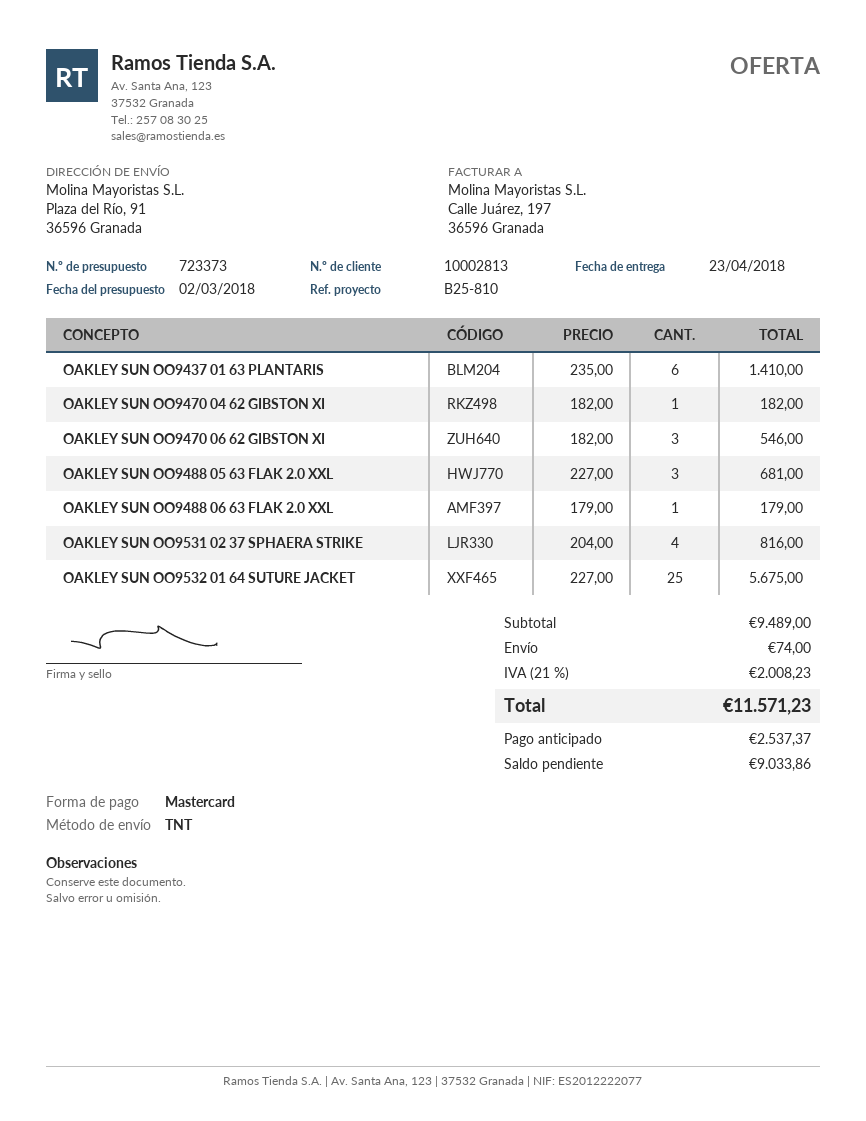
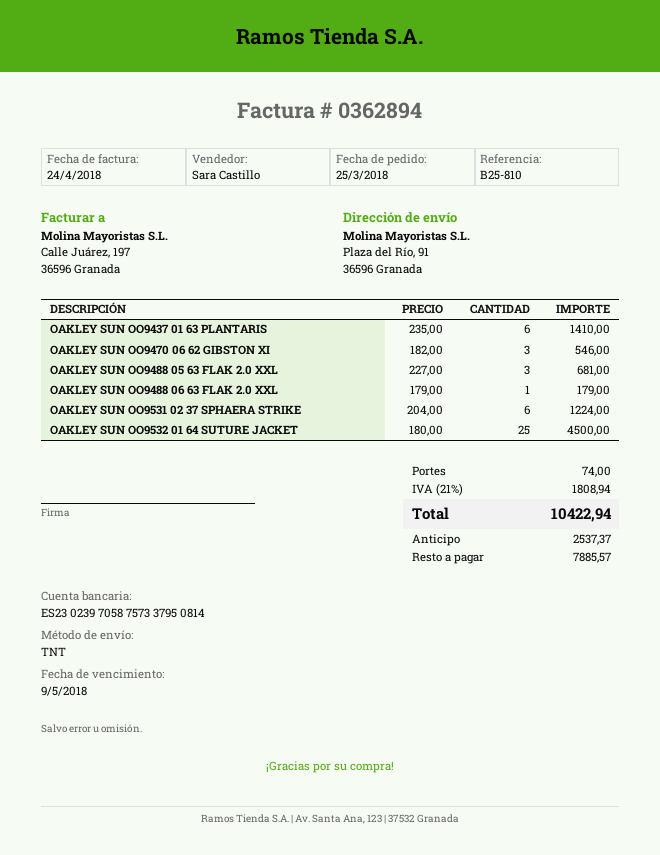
OAKLEY SUN OO9470 04 62 GIBSTON XI: 1 x 182.00 = 182.00 -> none
OAKLEY SUN OO9531 02 37 SPHAERA STRIKE: 4 x 204.00 = 816.00 -> 6 x 204.00 = 1224.00
OAKLEY SUN OO9532 01 64 SUTURE JACKET: 25 x 227.00 = 5675.00 -> 25 x 180.00 = 4500.00
tax: 21% = 2008.23 -> 21% = 1808.94
total: 11571.23 -> 10422.94
balance: 9033.86 -> 7885.57

